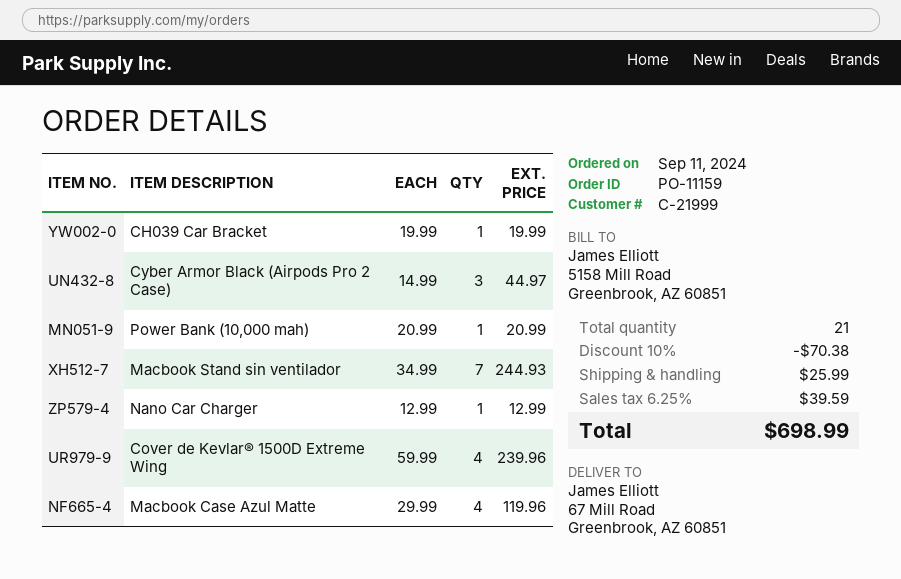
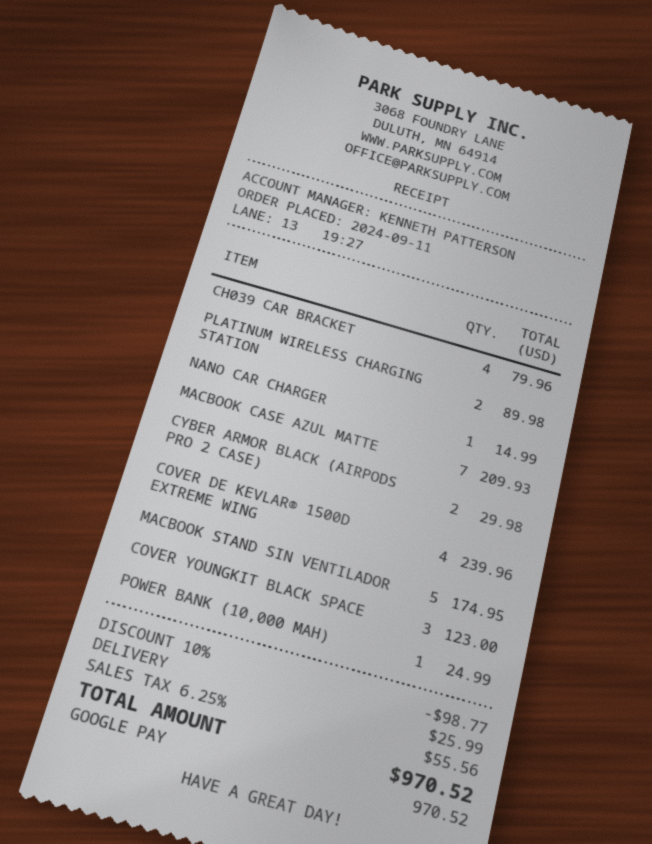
CH039 Car Bracket: 1 for 19.99 -> 4 for 79.96
Cyber Armor Black (Airpods Pro 2 Case): 3 for 44.97 -> 2 for 29.98
Power Bank (10,000 mah): 1 for 20.99 -> 1 for 24.99
Macbook Stand sin ventilador: 7 for 244.93 -> 5 for 174.95
Nano Car Charger: 1 for 12.99 -> 1 for 14.99
Macbook Case Azul Matte: 4 for 119.96 -> 7 for 209.93
PLATINUM WIRELESS CHARGING STATION: none -> 2 for 89.98
COVER YOUNGKIT BLACK SPACE: none -> 3 for 123.00
discount: 10% = 70.38 -> 10% = 98.77
tax: 6.25% = 39.59 -> 6.25% = 55.56
total: 698.99 -> 970.52

